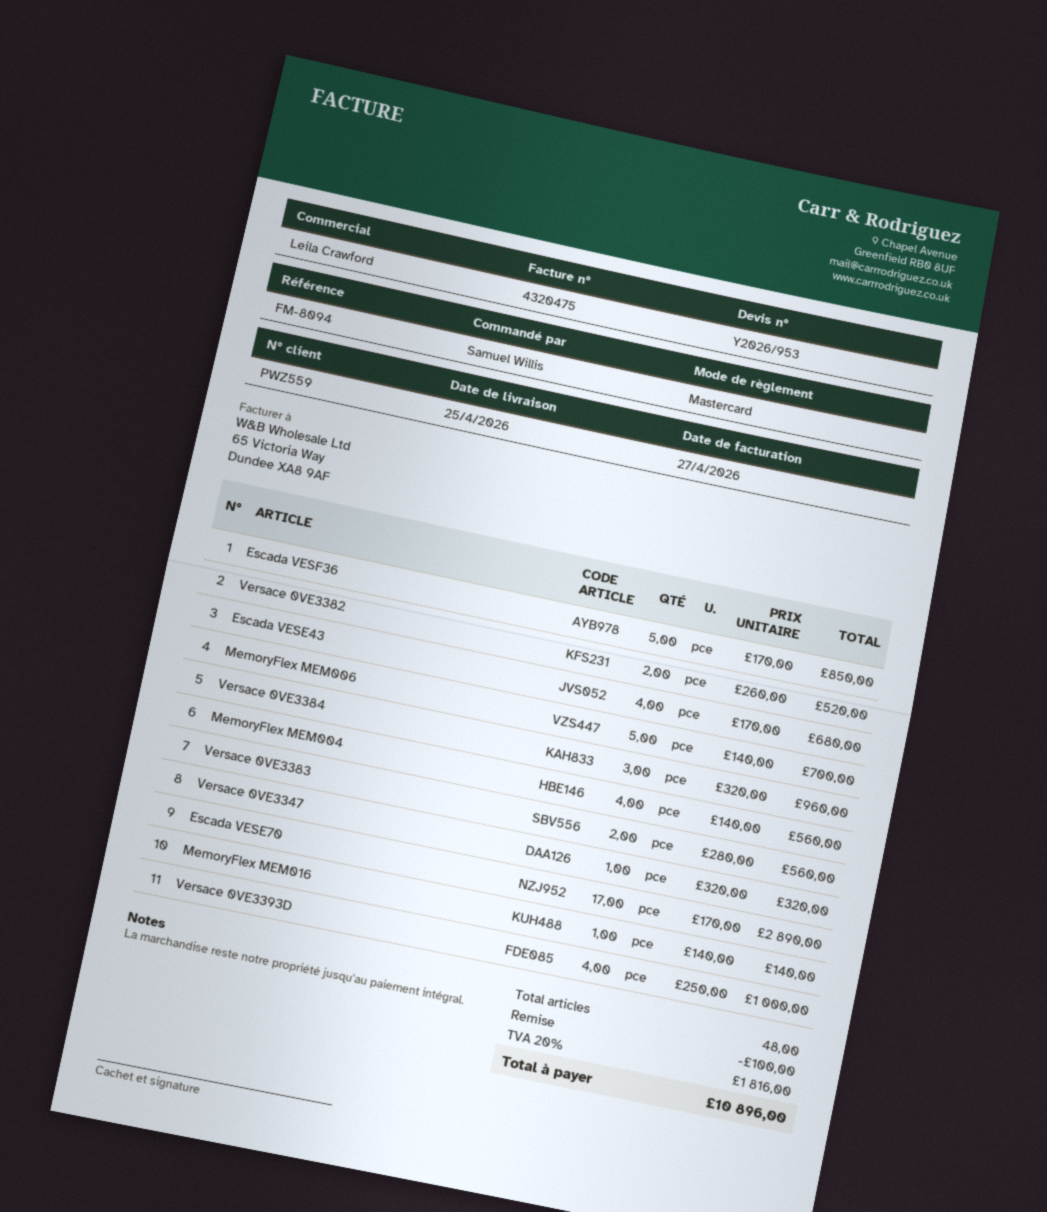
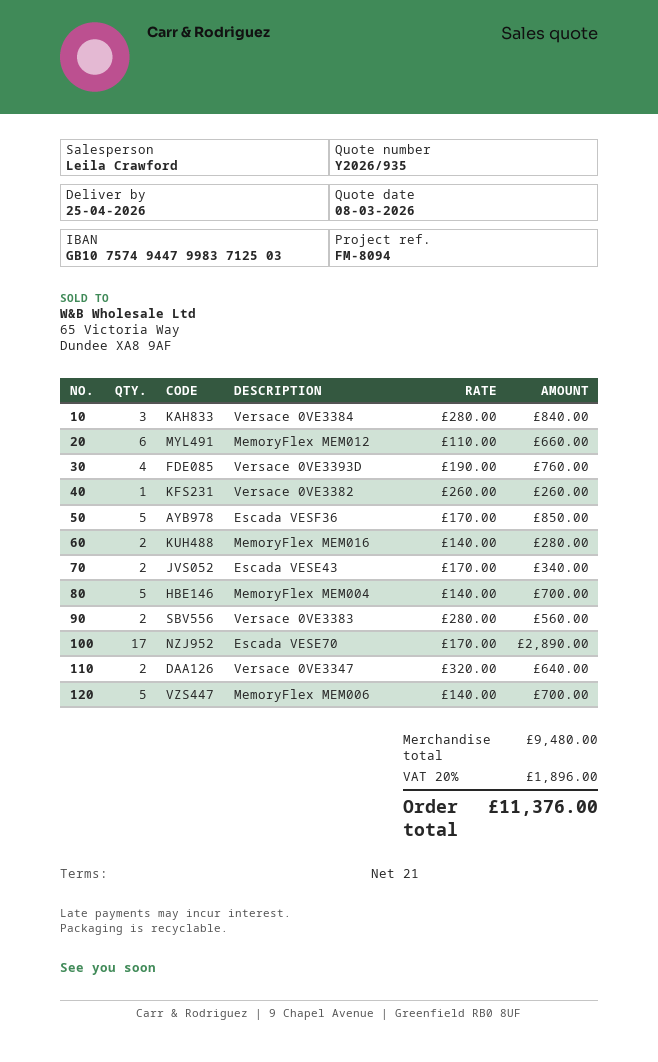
quote number: Y2026/953 -> Y2026/935
Versace 0VE3382: 2 x 260.00 = 520.00 -> 1 x 260.00 = 260.00
Escada VESE43: 4 x 170.00 = 680.00 -> 2 x 170.00 = 340.00
Versace 0VE3384: 3 x 320.00 = 960.00 -> 3 x 280.00 = 840.00
MemoryFlex MEM004: 4 x 140.00 = 560.00 -> 5 x 140.00 = 700.00
Versace 0VE3347: 1 x 320.00 = 320.00 -> 2 x 320.00 = 640.00
MemoryFlex MEM016: 1 x 140.00 = 140.00 -> 2 x 140.00 = 280.00
Versace 0VE3393D: 4 x 250.00 = 1000.00 -> 4 x 190.00 = 760.00
MemoryFlex MEM012: none -> 6 x 110.00 = 660.00
discount: 100.00 -> none
tax: 20% = 1816.00 -> 20% = 1896.00
total: 10896.00 -> 11376.00

